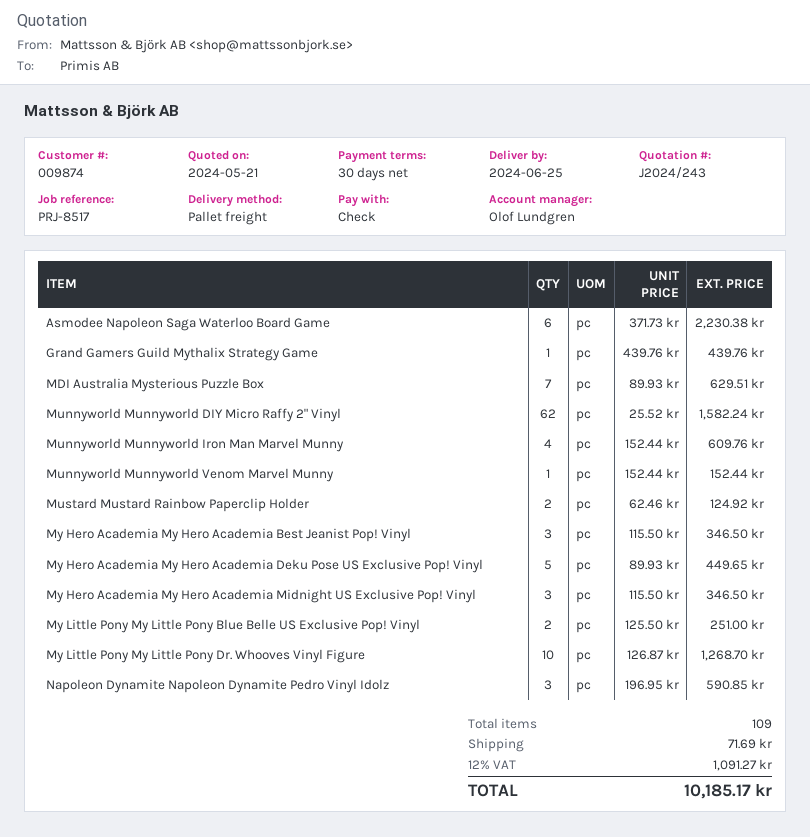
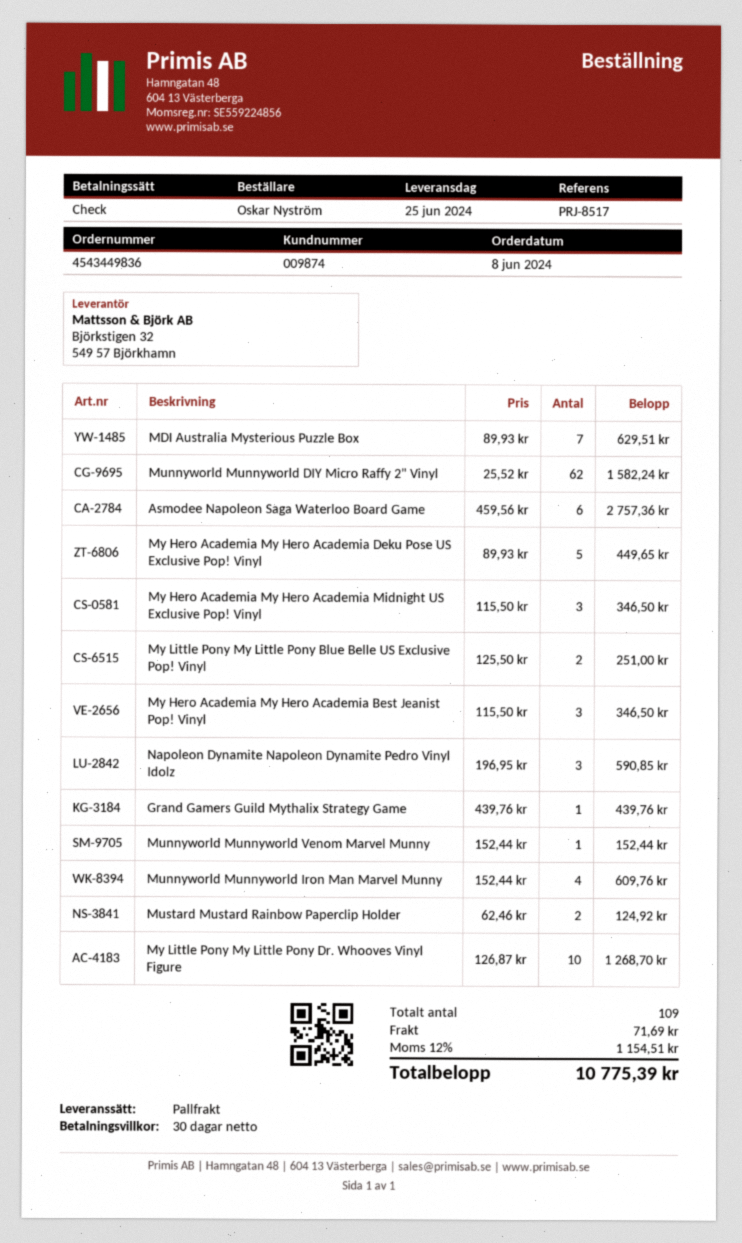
Asmodee Napoleon Saga Waterloo Board Game: 6 x 371.73 = 2230.38 -> 6 x 459.56 = 2757.36
tax: 12% = 1091.27 -> 12% = 1154.51
total: 10185.17 -> 10775.39

